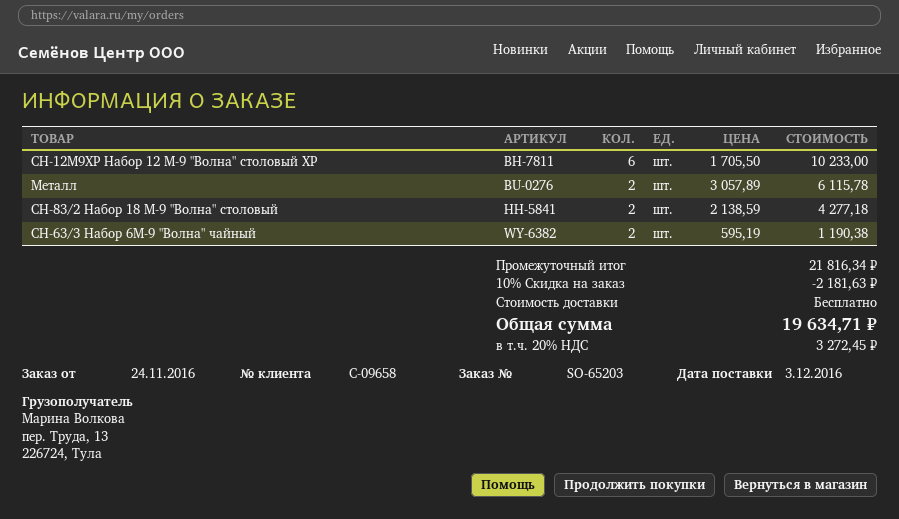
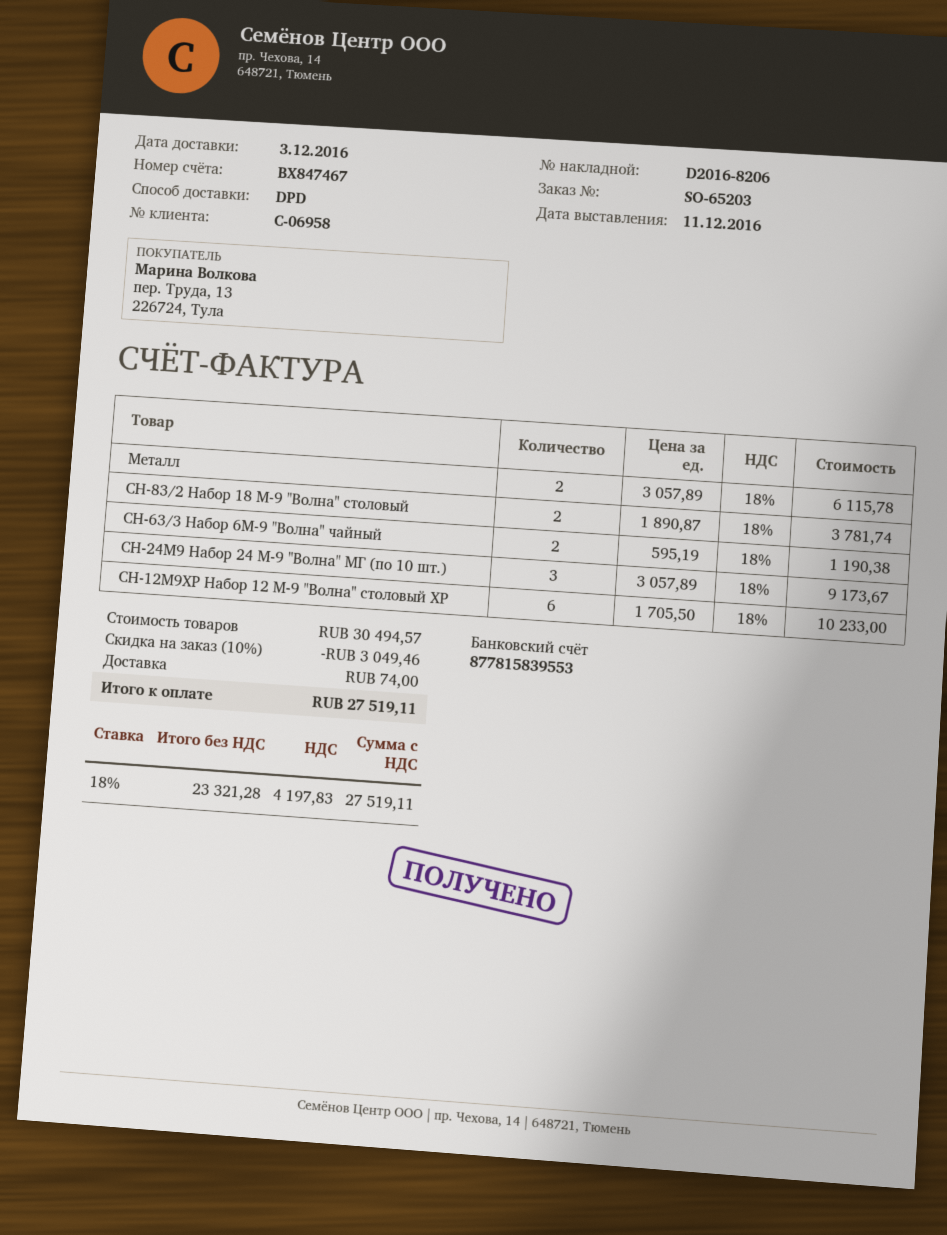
customer number: C-09658 -> C-06958
СН-83/2 Набор 18 М-9 "Волна" столовый: 2 x 2138.59 = 4277.18 -> 2 x 1890.87 = 3781.74
СН-24М9 Набор 24 М-9 "Волна" МГ (по 10 шт.): none -> 3 x 3057.89 = 9173.67
subtotal: 21816.34 -> 30494.57
discount: 10% = 2181.63 -> 10% = 3049.46
shipping: 0.00 -> 74.00
tax: 20% = 3272.45 -> 18% = 4197.83
total: 19634.71 -> 27519.11

